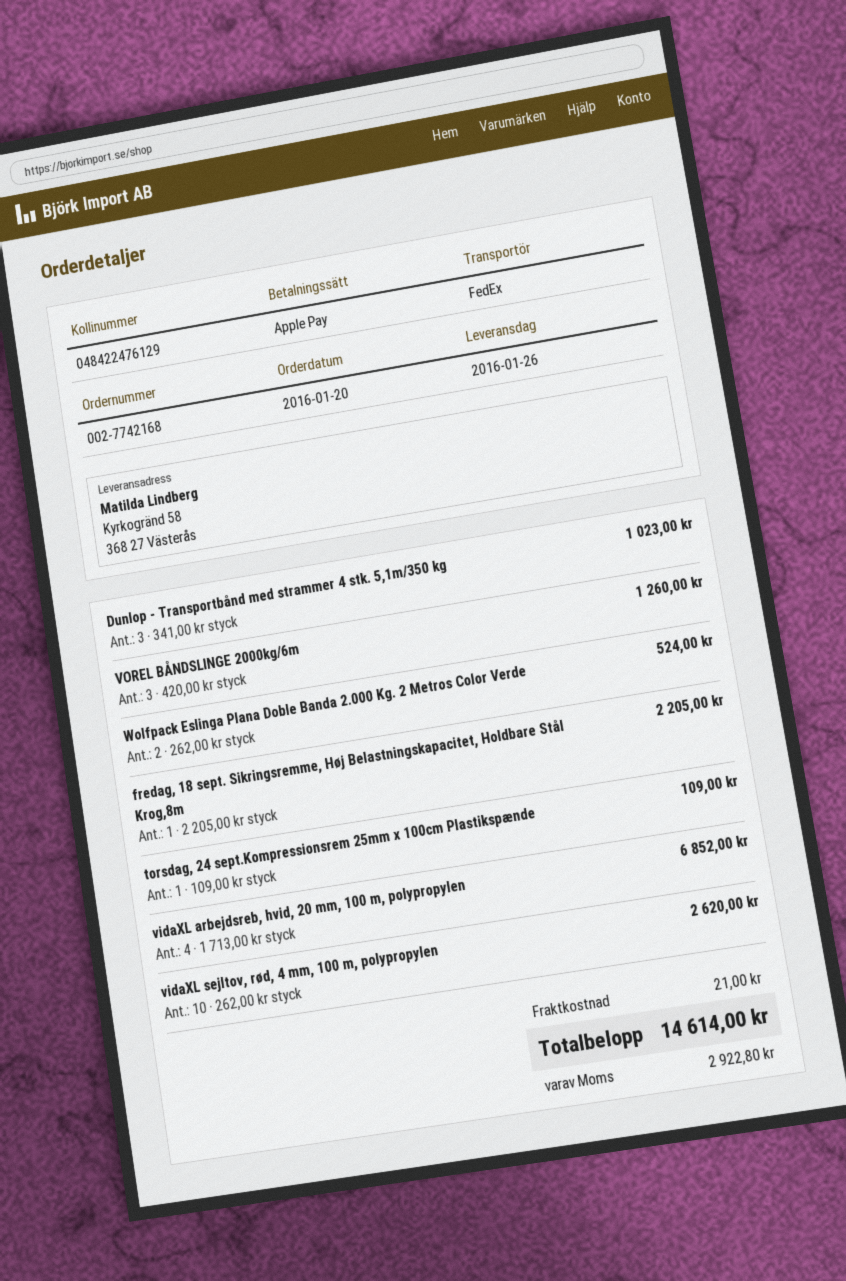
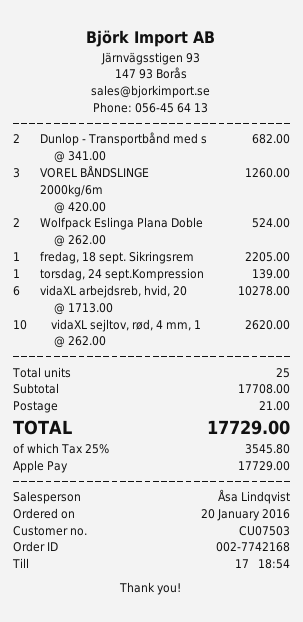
Dunlop - Transportbånd med strammer 4 stk. 5,1m/350 kg: 3 x 341.00 = 1023.00 -> 2 x 341.00 = 682.00
torsdag, 24 sept.Kompressionsrem 25mm x 100cm Plastikspænde: 1 x 109.00 = 109.00 -> 1 x 139.00 = 139.00
vidaXL arbejdsreb, hvid, 20 mm, 100 m, polypropylen: 4 x 1713.00 = 6852.00 -> 6 x 1713.00 = 10278.00
tax: 2922.80 -> 3545.80
total: 14614.00 -> 17729.00

